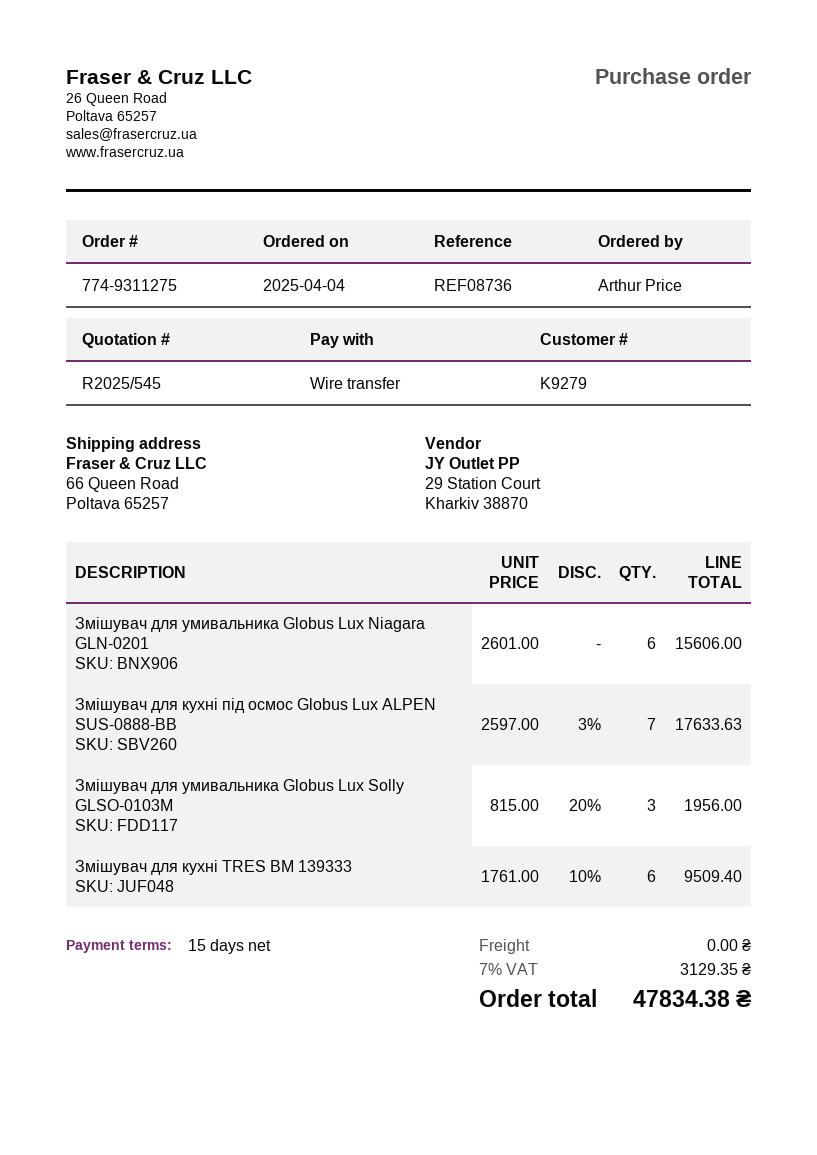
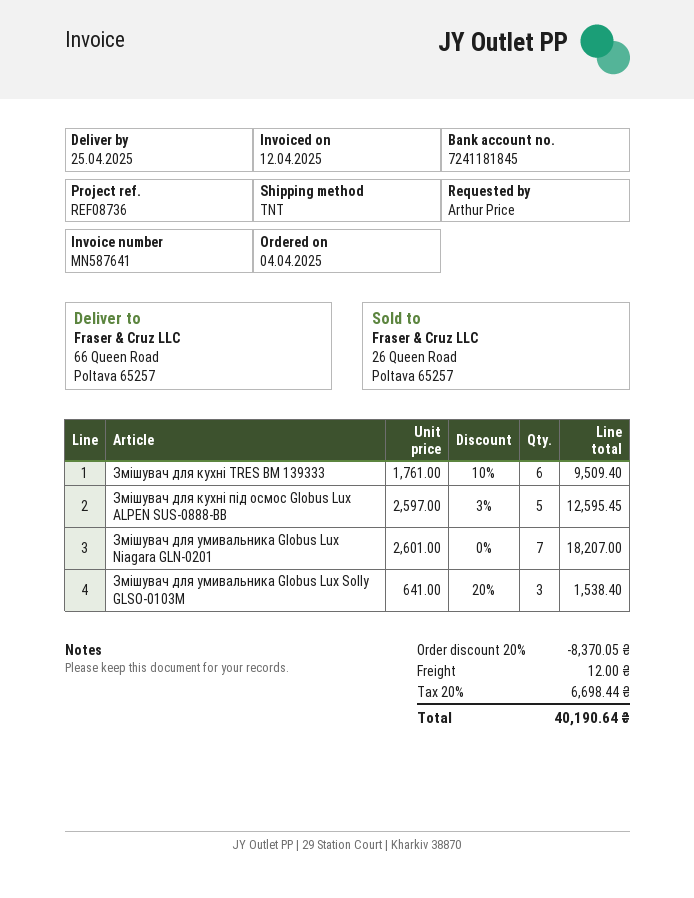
Змішувач для умивальника Globus Lux Niagara GLN-0201: 6 x 2601.00 = 15606.00 -> 7 x 2601.00 = 18207.00
Змішувач для кухні під осмос Globus Lux ALPEN SUS-0888-BB: 7 x 2597.00 - 3% = 17633.63 -> 5 x 2597.00 - 3% = 12595.45
Змішувач для умивальника Globus Lux Solly GLSO-0103M: 3 x 815.00 - 20% = 1956.00 -> 3 x 641.00 - 20% = 1538.40
discount: none -> 20% = 8370.05
shipping: 0.00 -> 12.00
tax: 7% = 3129.35 -> 20% = 6698.44
total: 47834.38 -> 40190.64

